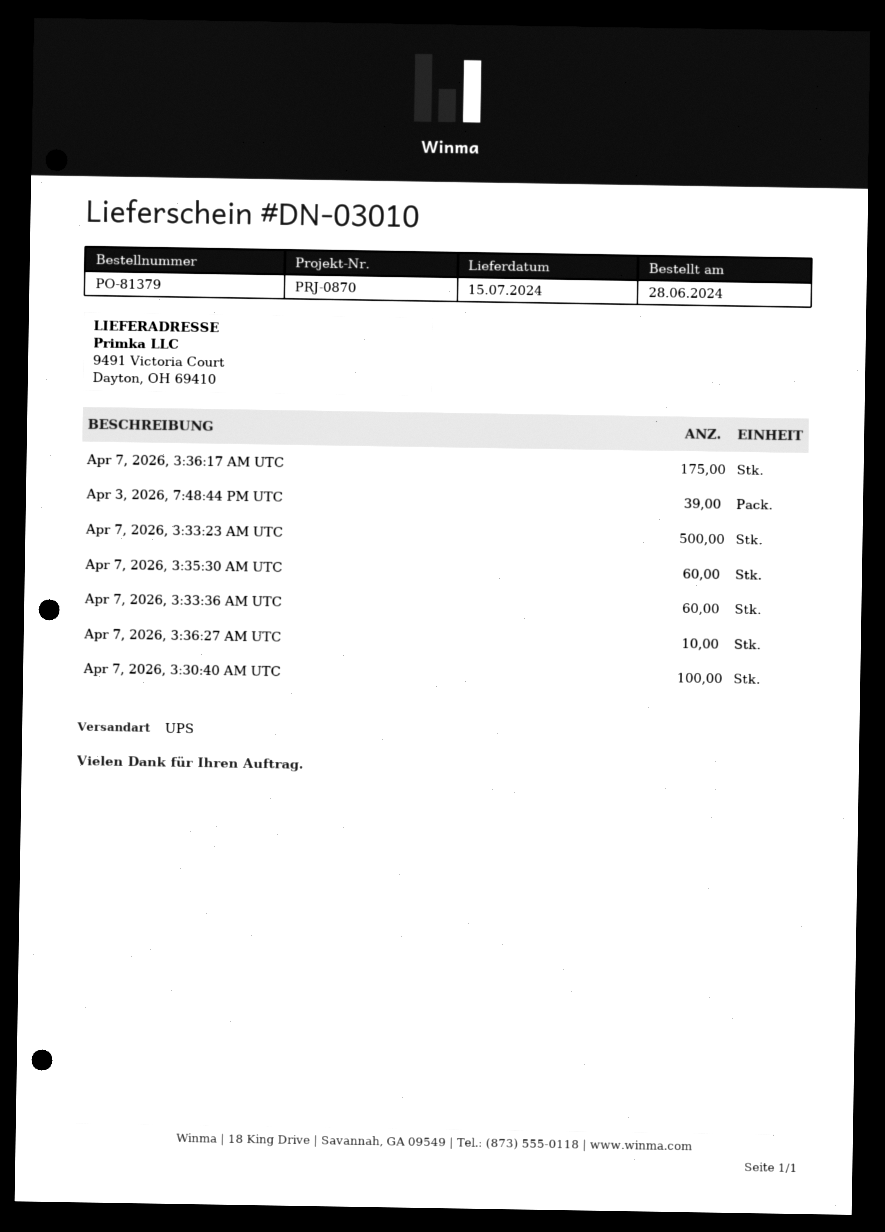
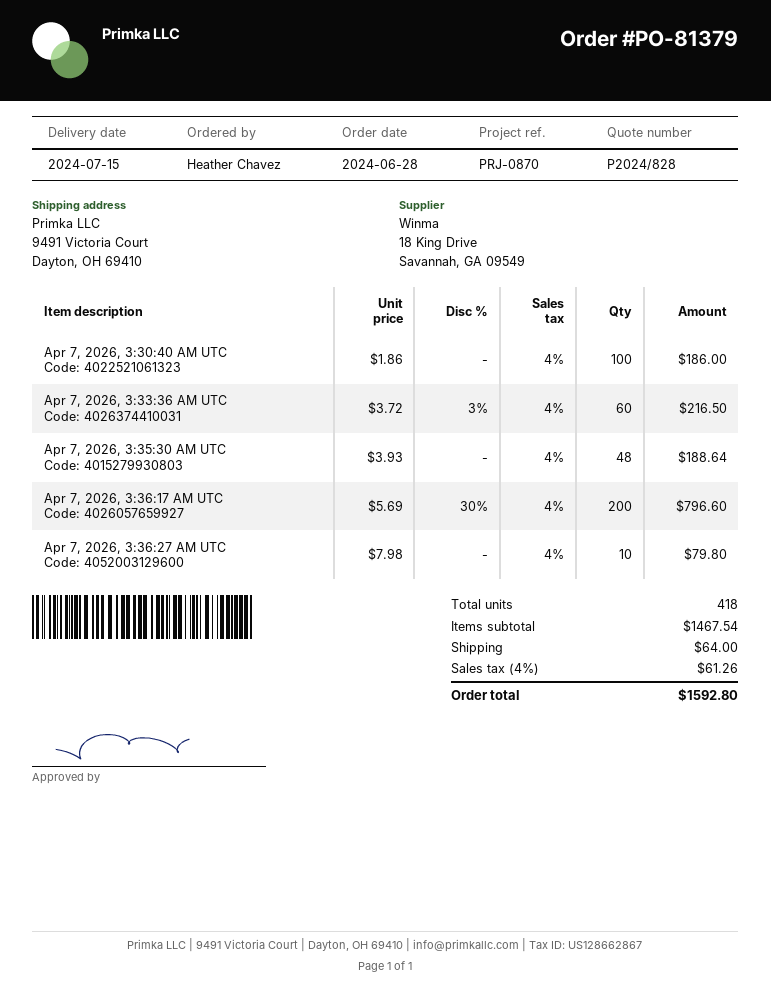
Apr 7, 2026, 3:36:17 AM UTC: 175 -> 200
Apr 3, 2026, 7:48:44 PM UTC: 39 -> none
Apr 7, 2026, 3:33:23 AM UTC: 500 -> none
Apr 7, 2026, 3:35:30 AM UTC: 60 -> 48

